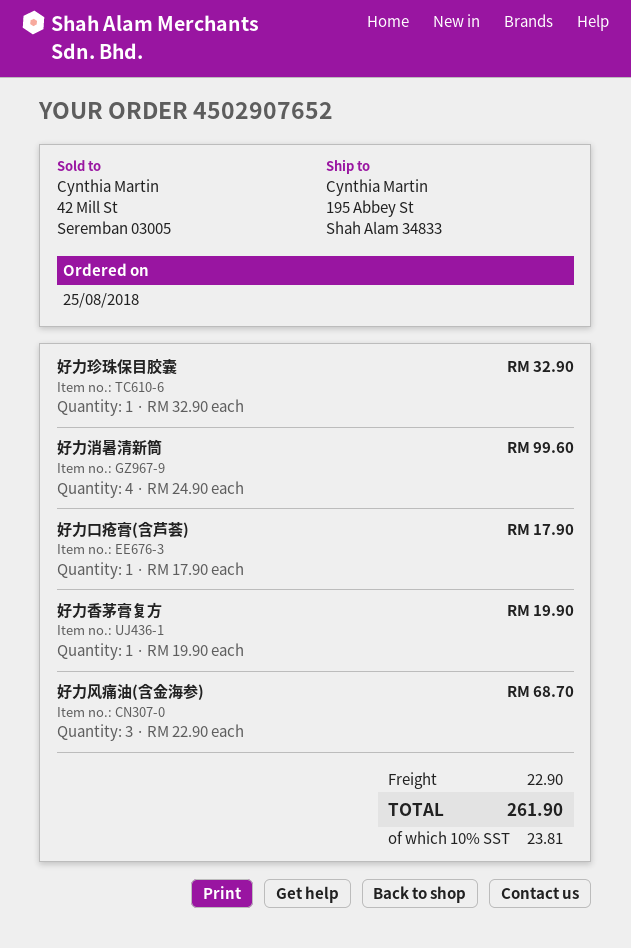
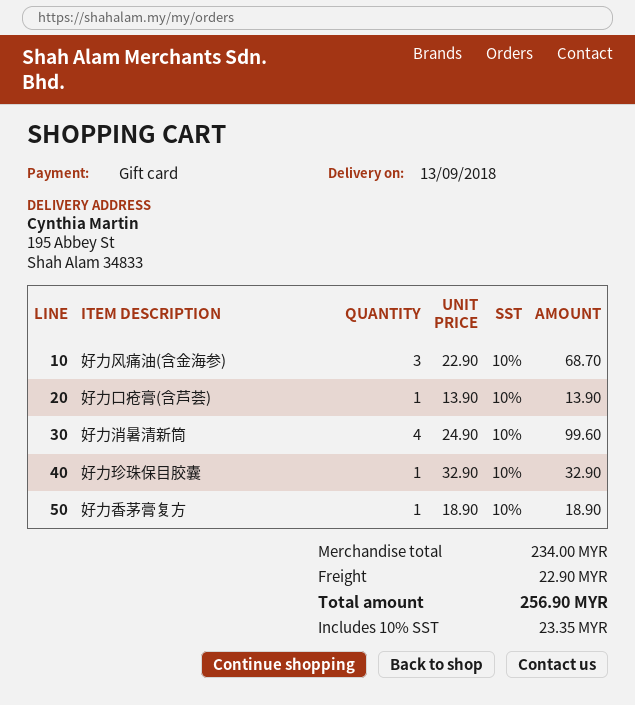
好力口疮膏(含芦荟): 1 x 17.90 = 17.90 -> 1 x 13.90 = 13.90
好力香茅膏复方: 1 x 19.90 = 19.90 -> 1 x 18.90 = 18.90
tax: 10% = 23.81 -> 10% = 23.35
total: 261.90 -> 256.90

